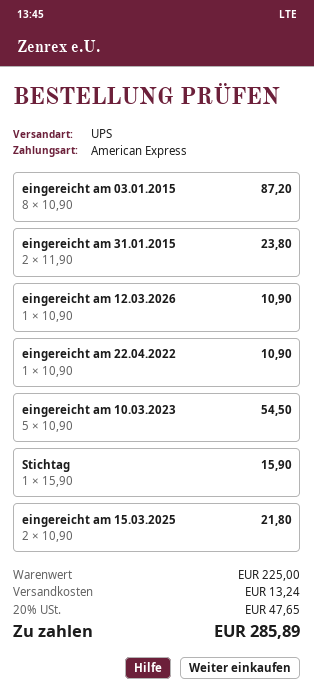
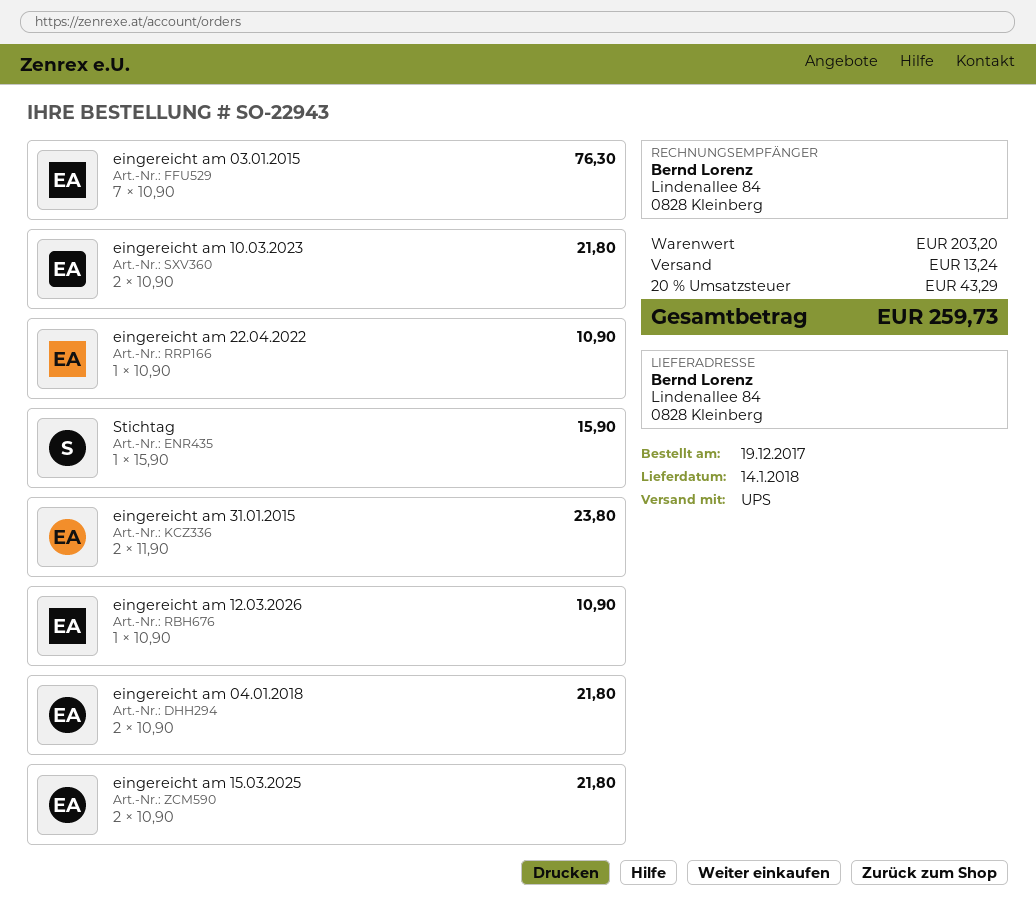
eingereicht am 03.01.2015: 8 x 10.90 = 87.20 -> 7 x 10.90 = 76.30
eingereicht am 10.03.2023: 5 x 10.90 = 54.50 -> 2 x 10.90 = 21.80
eingereicht am 04.01.2018: none -> 2 x 10.90 = 21.80
subtotal: 225.00 -> 203.20
tax: 20% = 47.65 -> 20% = 43.29
total: 285.89 -> 259.73

